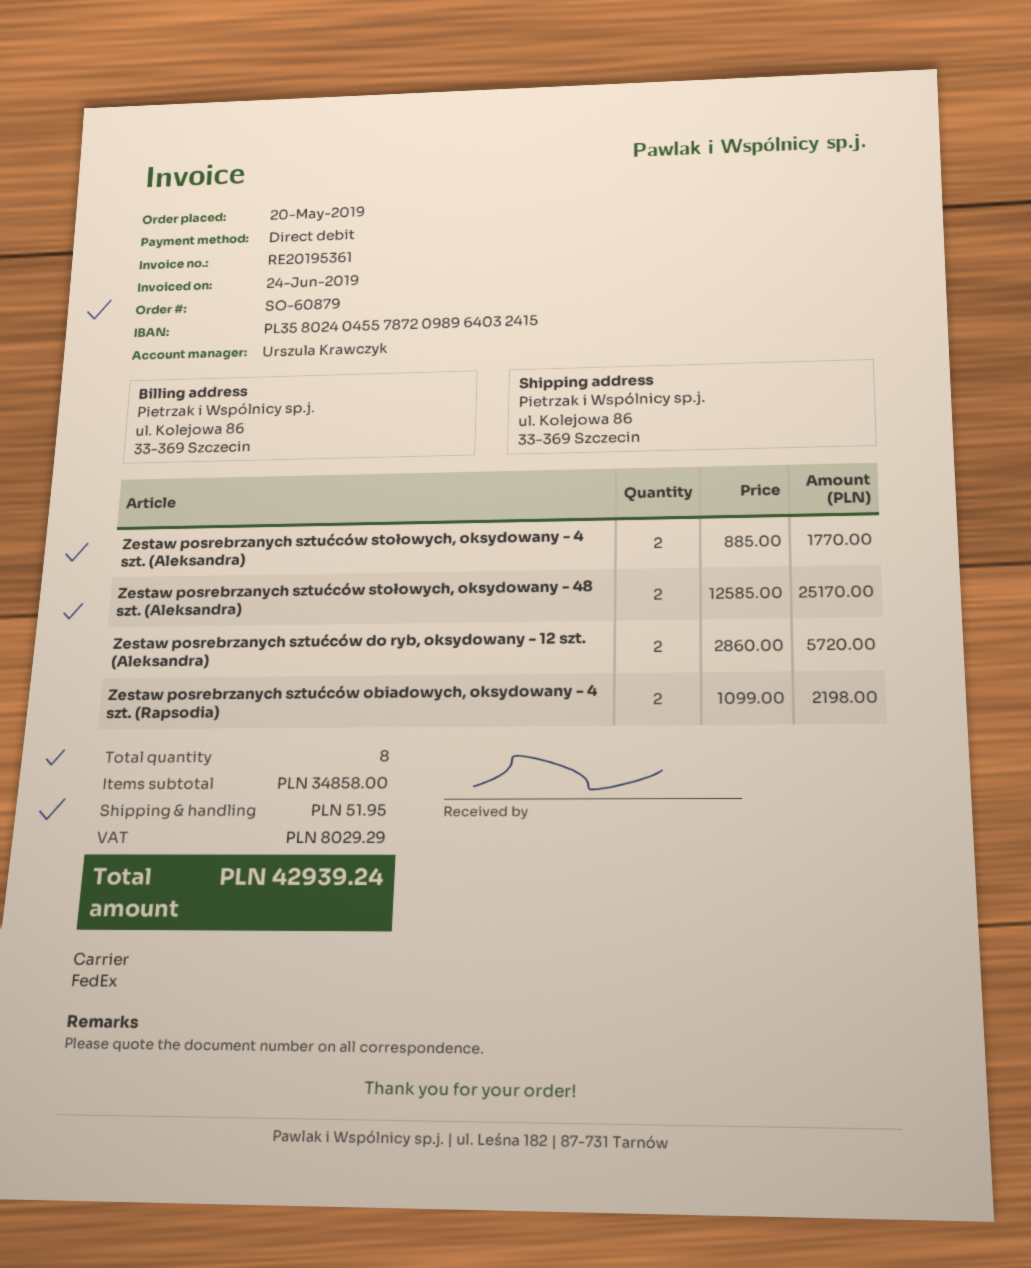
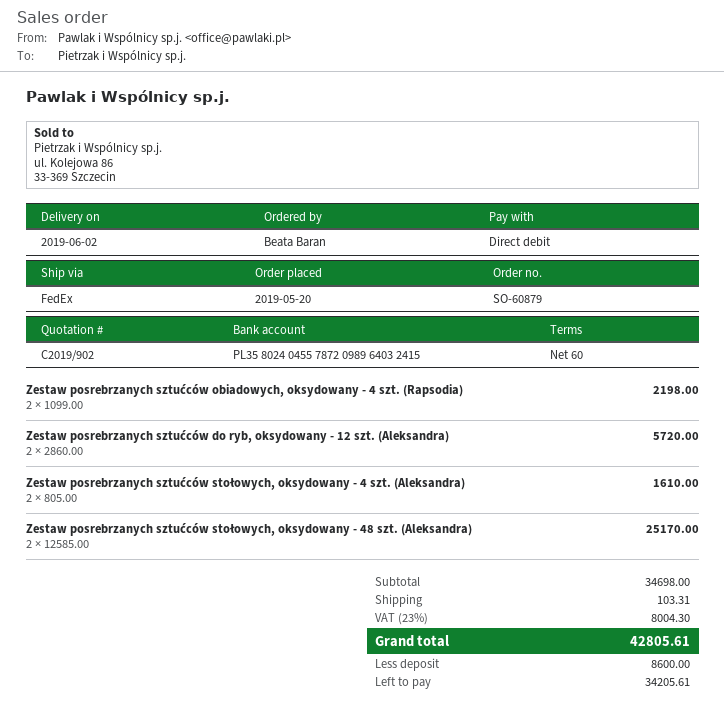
Zestaw posrebrzanych sztućców stołowych, oksydowany - 4 szt. (Aleksandra): 2 x 885.00 = 1770.00 -> 2 x 805.00 = 1610.00
subtotal: 34858.00 -> 34698.00
shipping: 51.95 -> 103.31
tax: 8029.29 -> 8004.30
total: 42939.24 -> 42805.61

